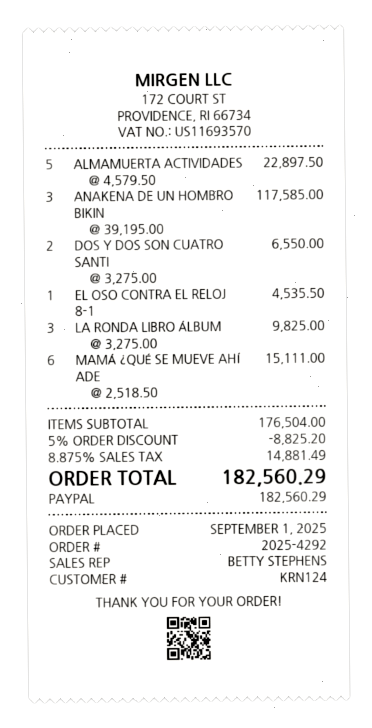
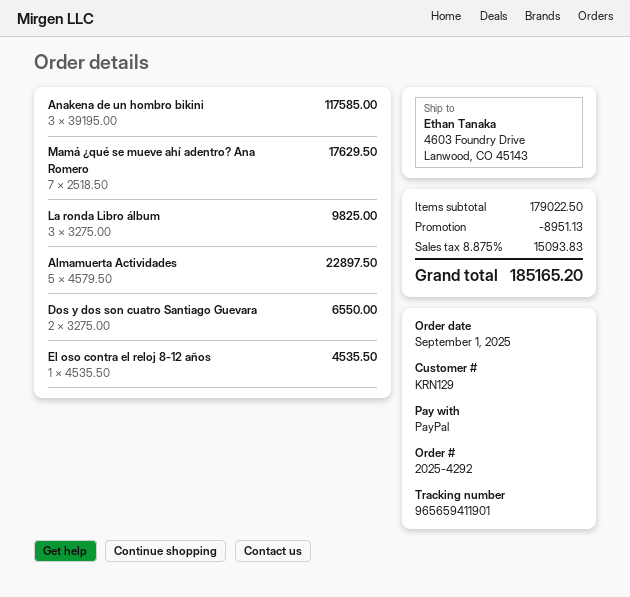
customer number: KRN124 -> KRN129
MAMÁ ¿QUÉ SE MUEVE AHÍ ADE: 6 x 2518.50 = 15111.00 -> 7 x 2518.50 = 17629.50
subtotal: 176504.00 -> 179022.50
discount: 8825.20 -> 8951.13
tax: 8.875% = 14881.49 -> 8.875% = 15093.83
total: 182560.29 -> 185165.20

